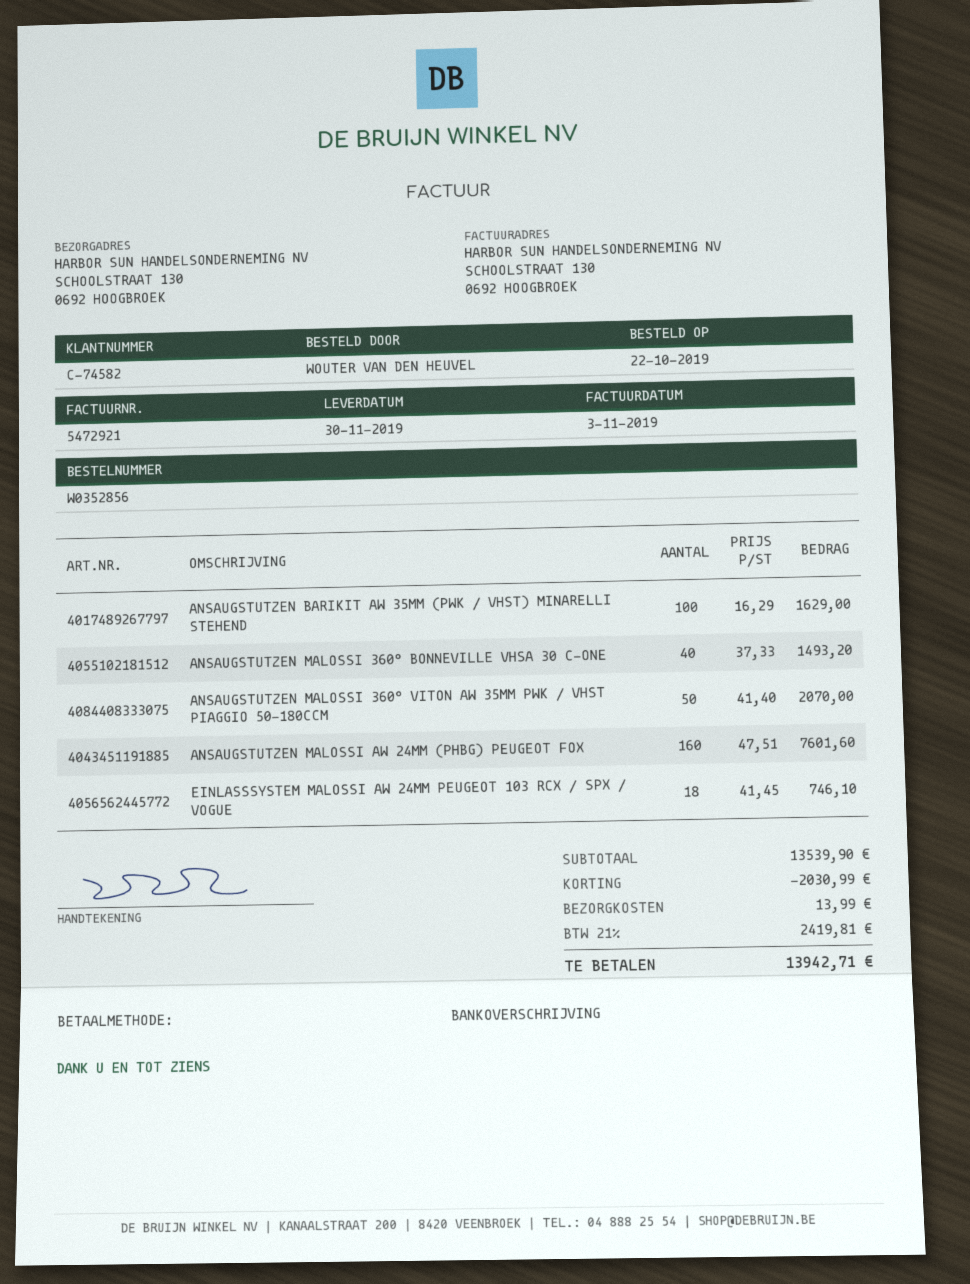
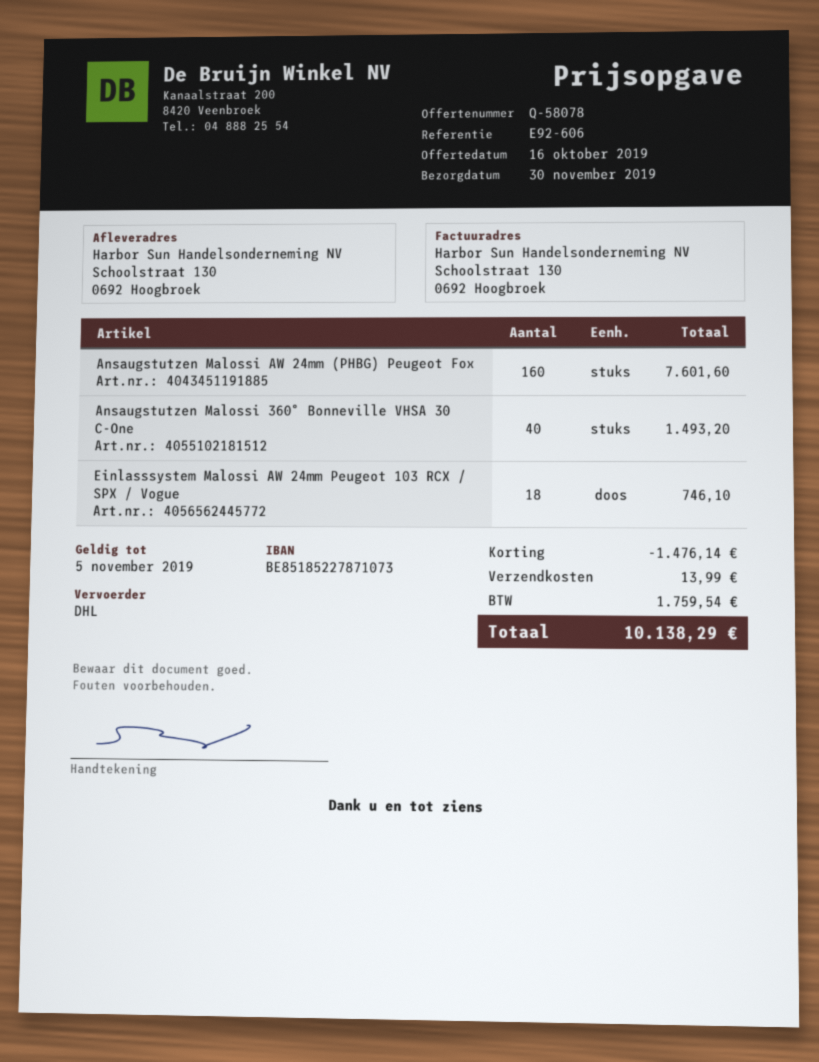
ANSAUGSTUTZEN BARIKIT AW 35MM (PWK / VHST) MINARELLI STEHEND: 100 for 1629.00 -> none
ANSAUGSTUTZEN MALOSSI 360° VITON AW 35MM PWK / VHST PIAGGIO 50-180CCM: 50 for 2070.00 -> none
discount: 2030.99 -> 1476.14
tax: 2419.81 -> 1759.54
total: 13942.71 -> 10138.29

